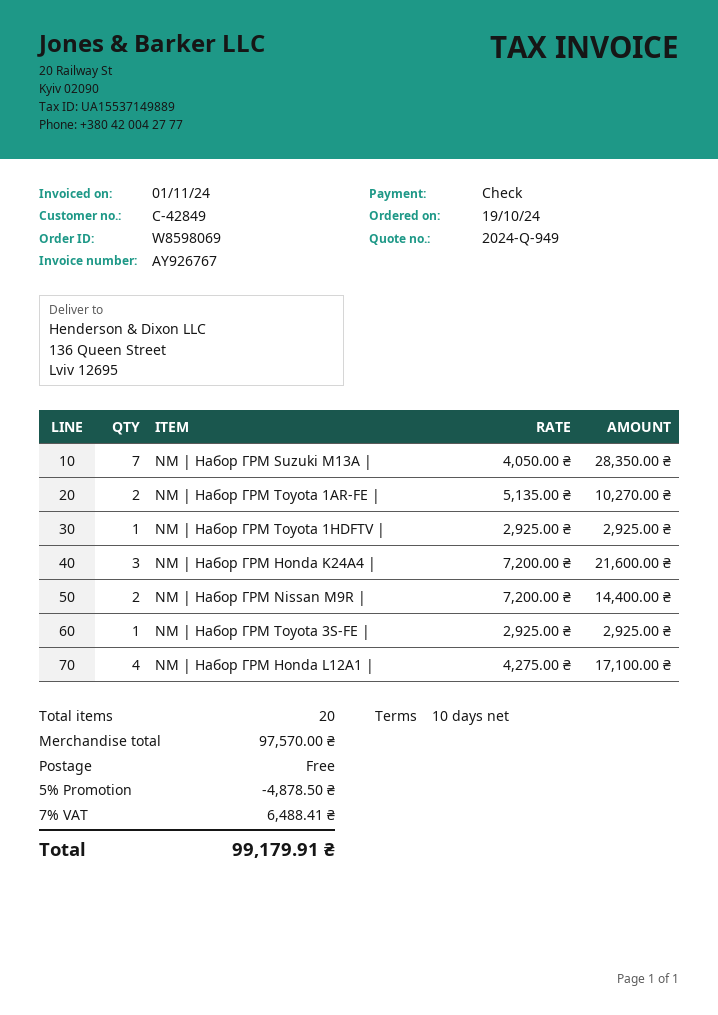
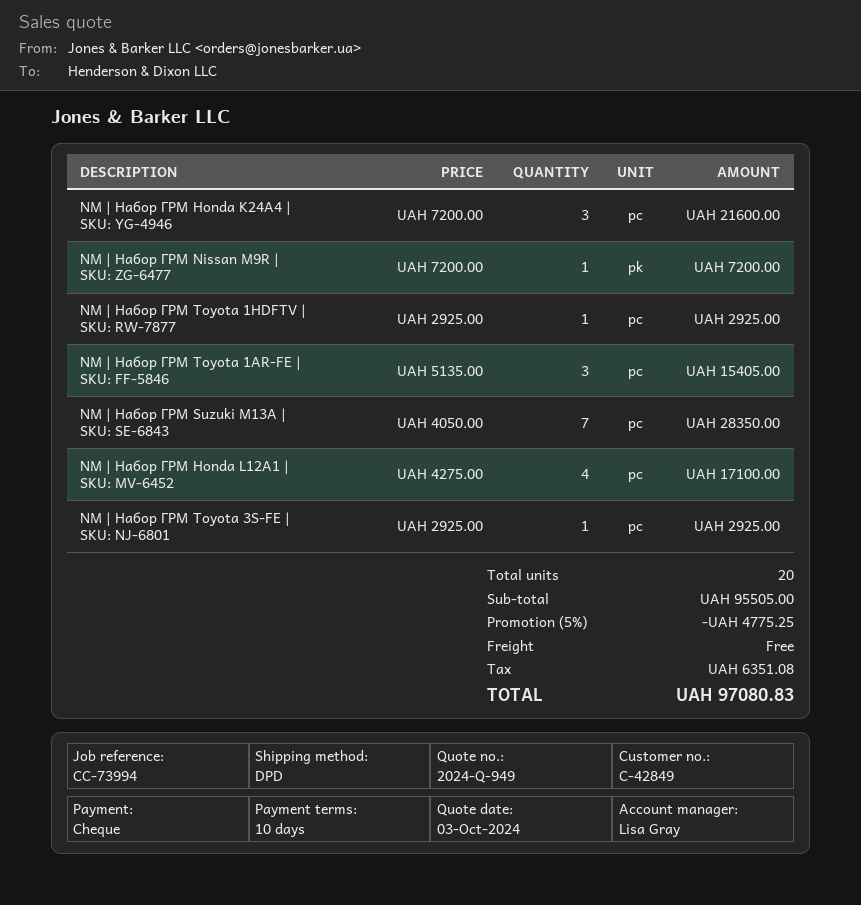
NM | Набор ГРМ Toyota 1AR-FE |: 2 x 5135.00 = 10270.00 -> 3 x 5135.00 = 15405.00
NM | Набор ГРМ Nissan M9R |: 2 x 7200.00 = 14400.00 -> 1 x 7200.00 = 7200.00
subtotal: 97570.00 -> 95505.00
discount: 5% = 4878.50 -> 5% = 4775.25
tax: 6488.41 -> 6351.08
total: 99179.91 -> 97080.83

